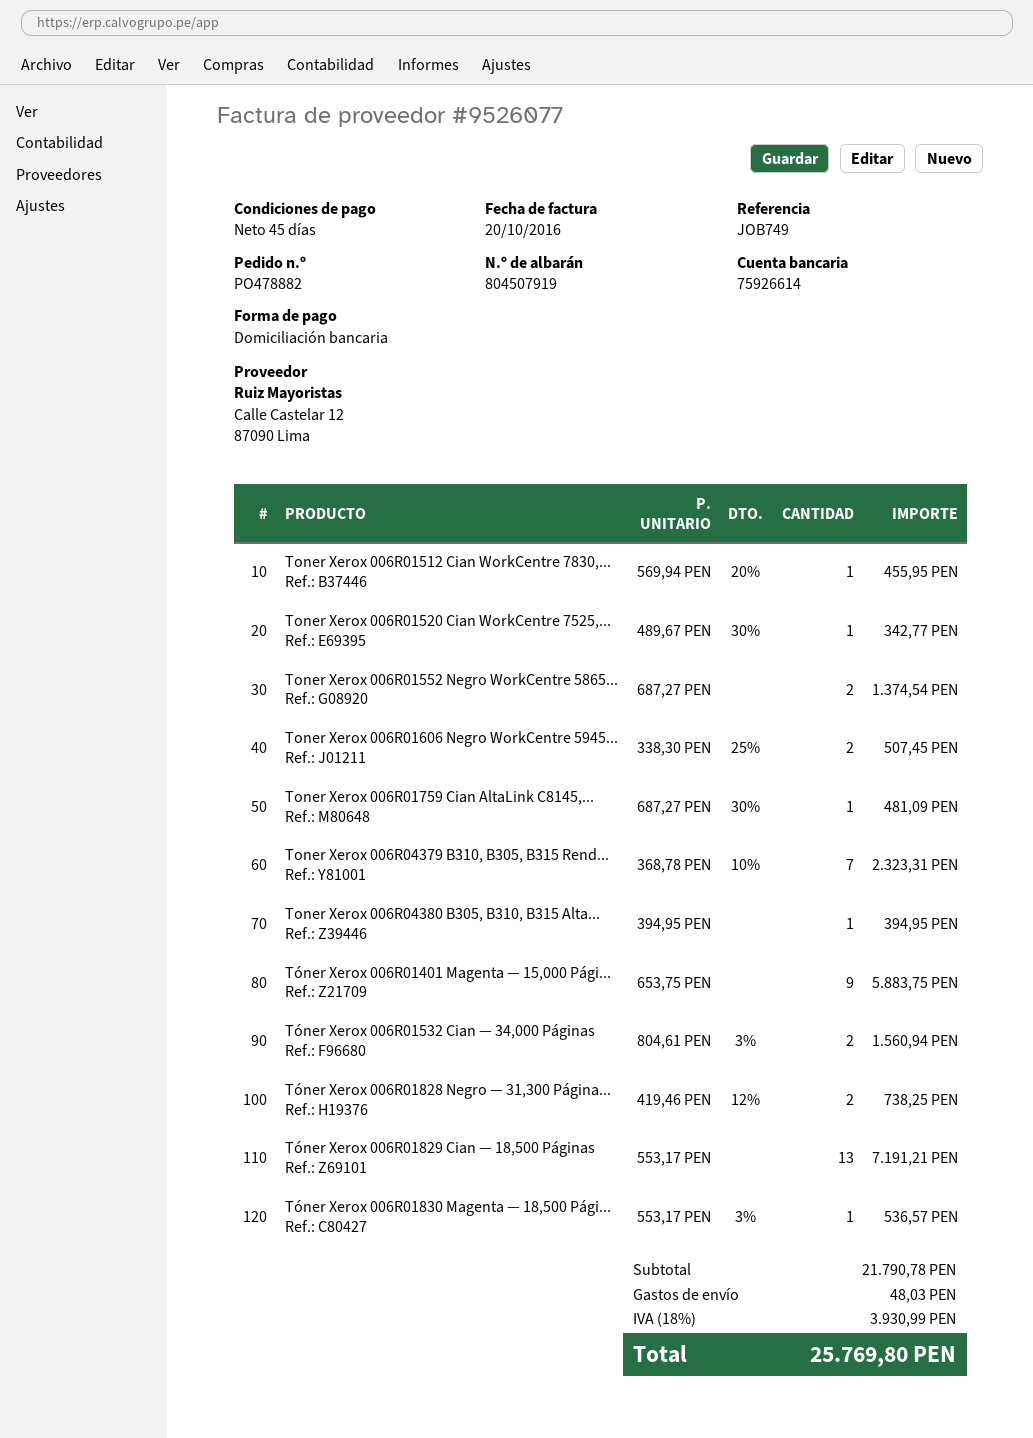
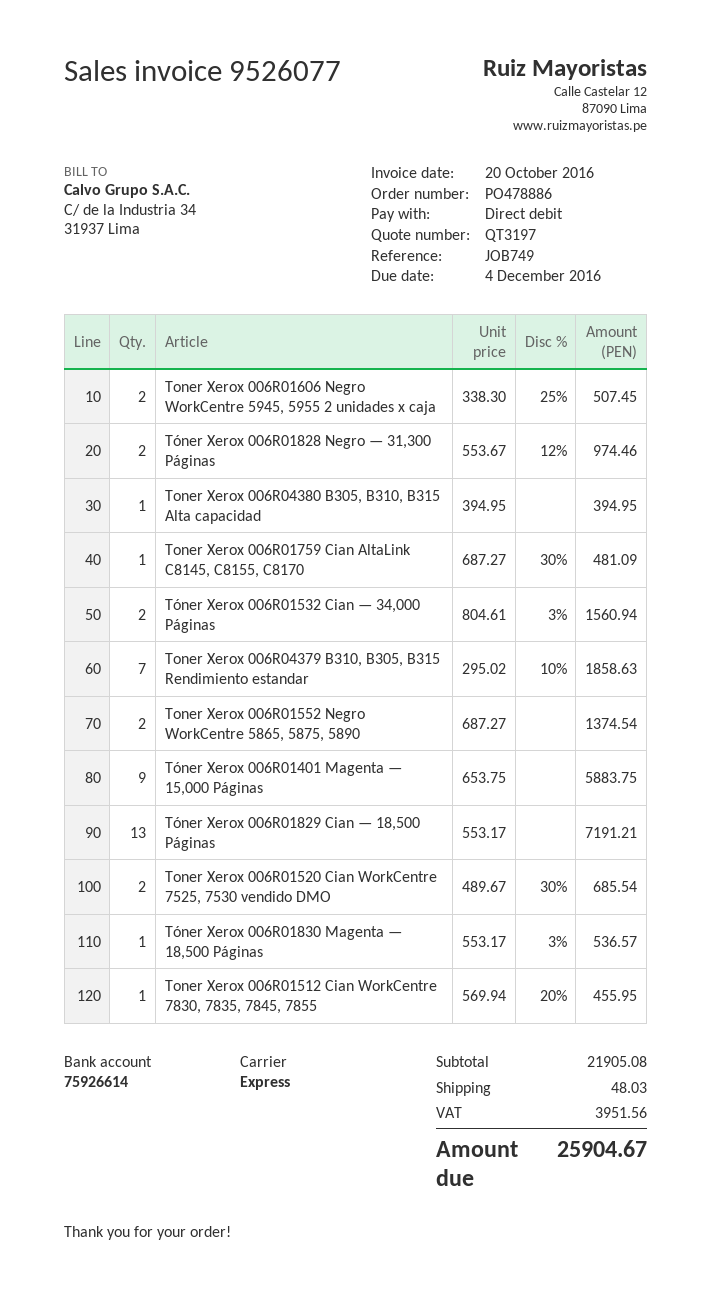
order number: PO478882 -> PO478886
Toner Xerox 006R01520 Cian WorkCentre 7525,...: 1 x 489.67 - 30% = 342.77 -> 2 x 489.67 - 30% = 685.54
Toner Xerox 006R04379 B310, B305, B315 Rend...: 7 x 368.78 - 10% = 2323.31 -> 7 x 295.02 - 10% = 1858.63
Tóner Xerox 006R01828 Negro — 31,300 Página...: 2 x 419.46 - 12% = 738.25 -> 2 x 553.67 - 12% = 974.46
subtotal: 21790.78 -> 21905.08
tax: 3930.99 -> 3951.56
total: 25769.80 -> 25904.67

